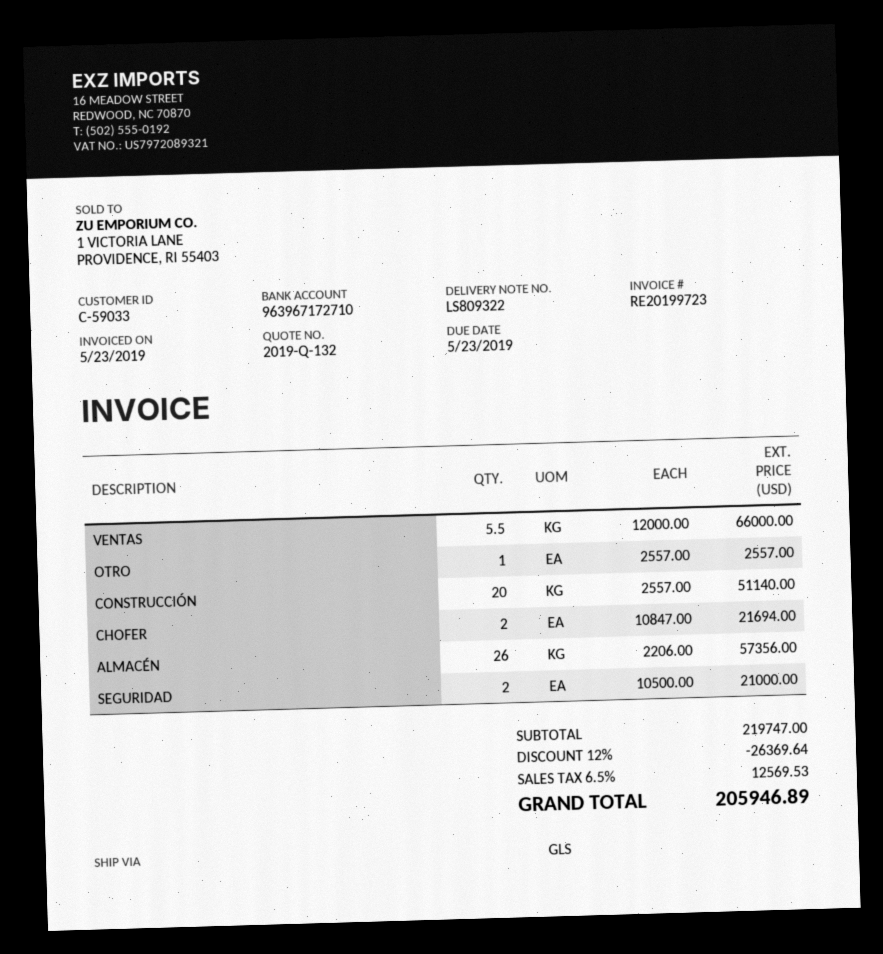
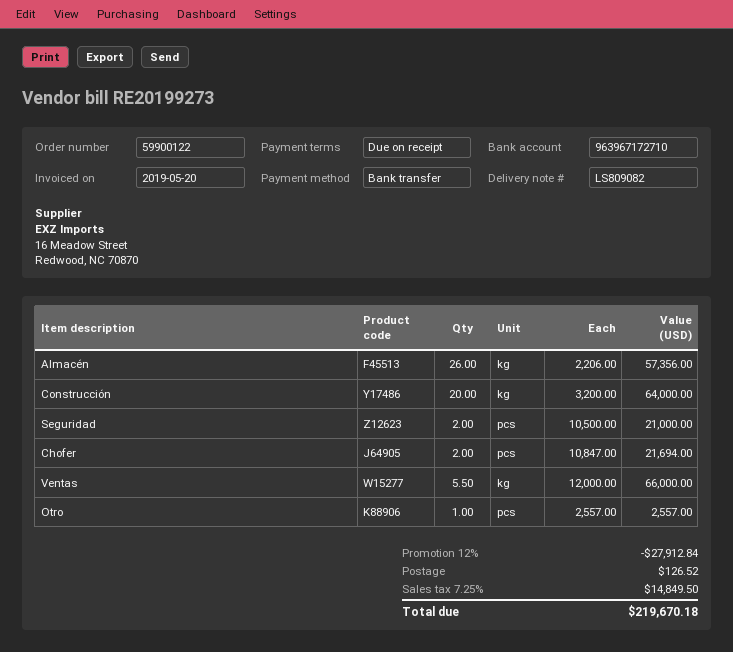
delivery note number: LS809322 -> LS809082
invoice number: RE20199723 -> RE20199273
invoice date: 2019-05-23 -> 2019-05-20
CONSTRUCCIÓN: 20 x 2557.00 = 51140.00 -> 20 x 3200.00 = 64000.00
discount: 12% = 26369.64 -> 12% = 27912.84
shipping: none -> 126.52
tax: 6.5% = 12569.53 -> 7.25% = 14849.50
total: 205946.89 -> 219670.18

